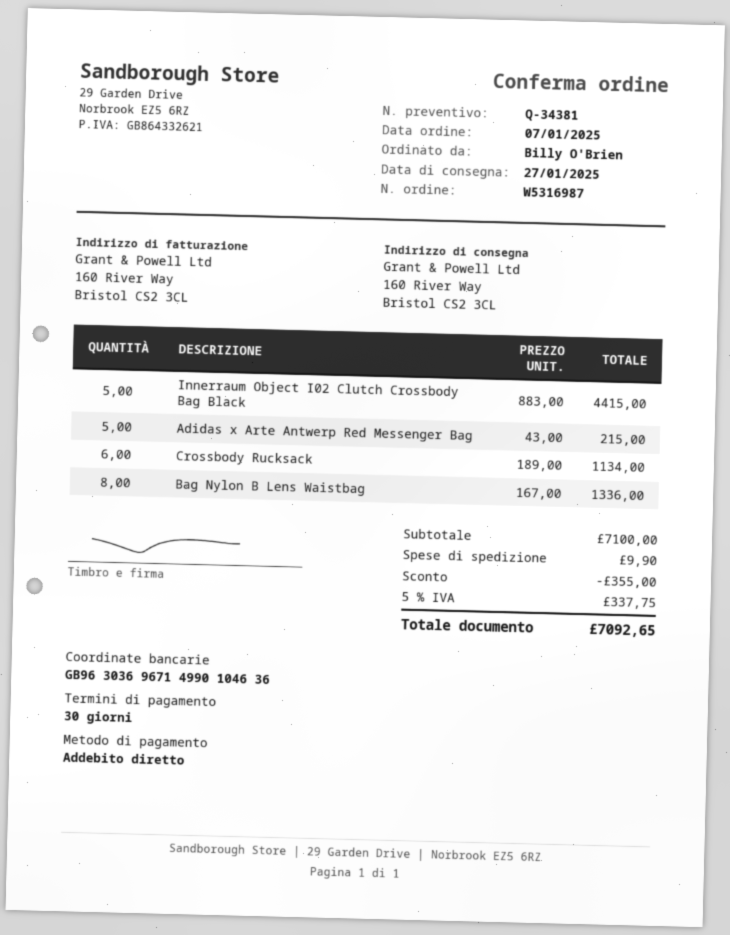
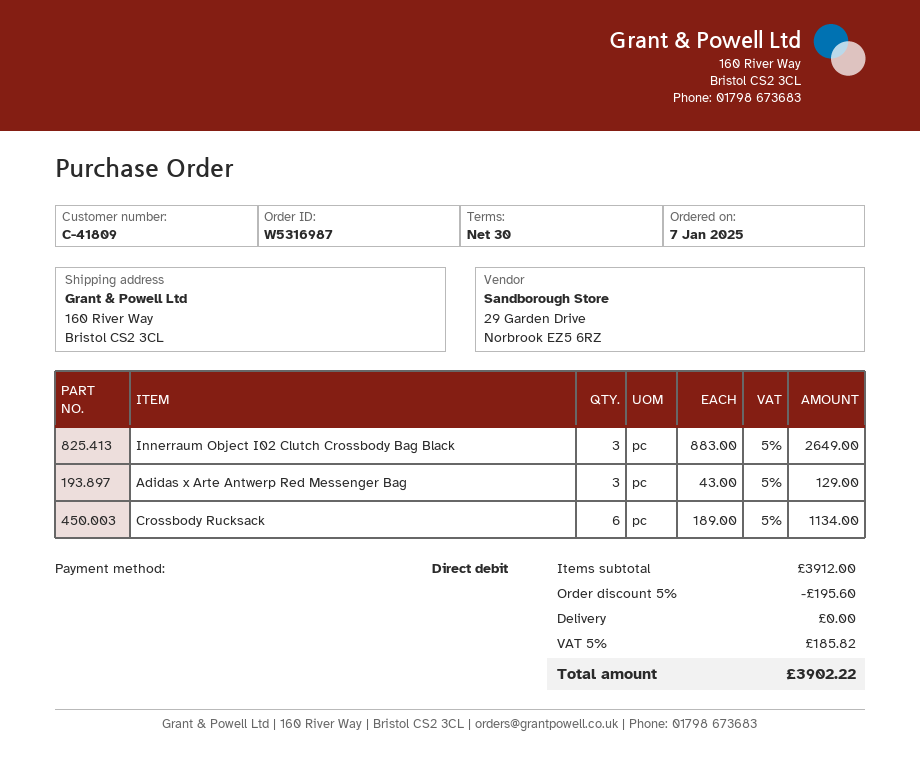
Innerraum Object I02 Clutch Crossbody Bag Black: 5 x 883.00 = 4415.00 -> 3 x 883.00 = 2649.00
Adidas x Arte Antwerp Red Messenger Bag: 5 x 43.00 = 215.00 -> 3 x 43.00 = 129.00
Bag Nylon B Lens Waistbag: 8 x 167.00 = 1336.00 -> none
subtotal: 7100.00 -> 3912.00
discount: 355.00 -> 195.60
shipping: 9.90 -> 0.00
tax: 5% = 337.75 -> 5% = 185.82
total: 7092.65 -> 3902.22

